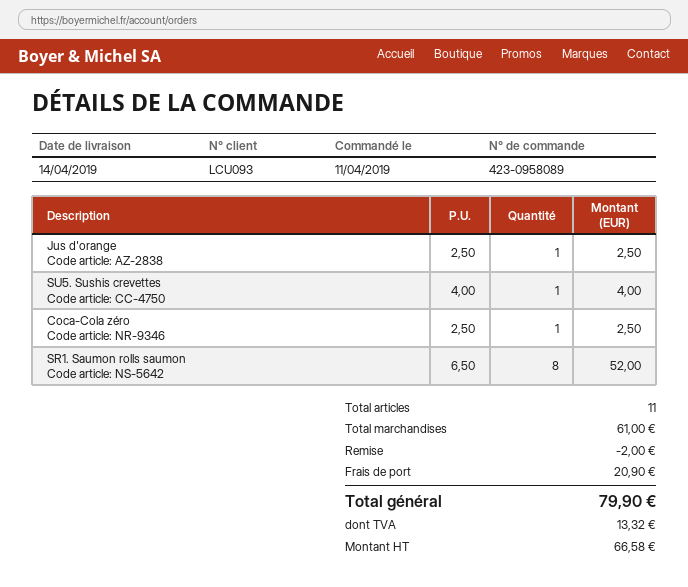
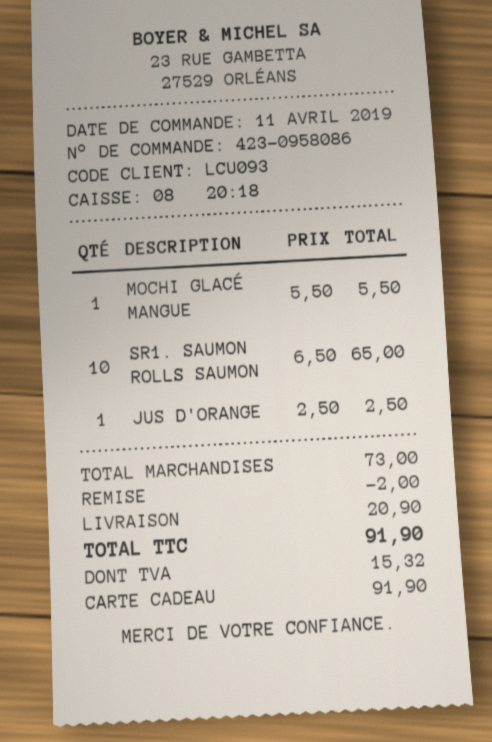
order number: 423-0958089 -> 423-0958086
SU5. Sushis crevettes: 1 x 4.00 = 4.00 -> none
Coca-Cola zéro: 1 x 2.50 = 2.50 -> none
SR1. Saumon rolls saumon: 8 x 6.50 = 52.00 -> 10 x 6.50 = 65.00
MOCHI GLACÉ MANGUE: none -> 1 x 5.50 = 5.50
subtotal: 61.00 -> 73.00
tax: 13.32 -> 15.32
total: 79.90 -> 91.90

